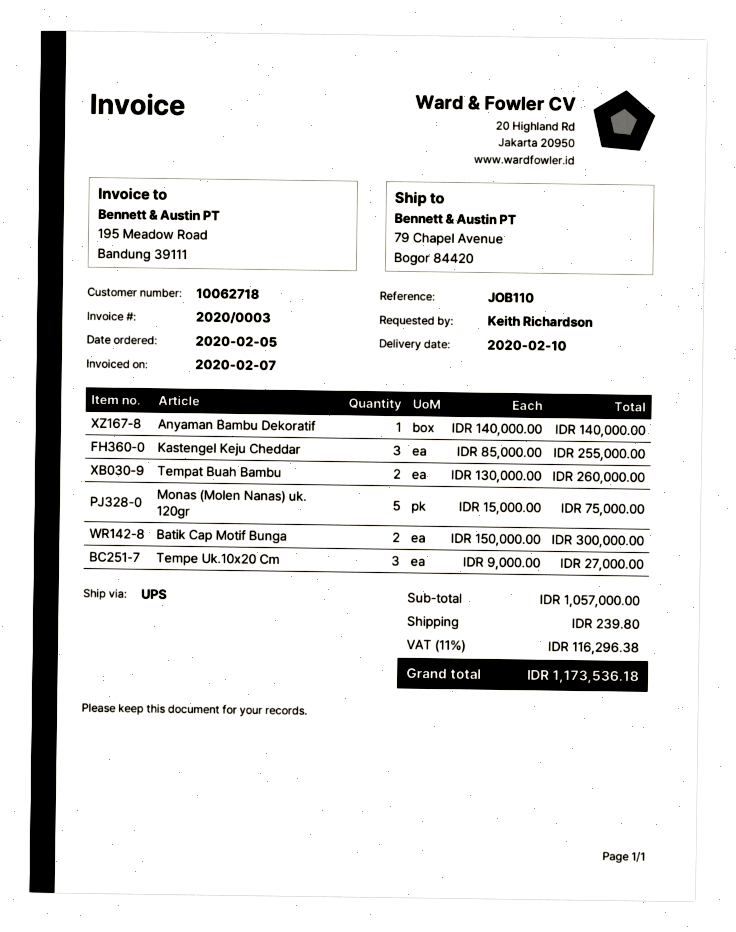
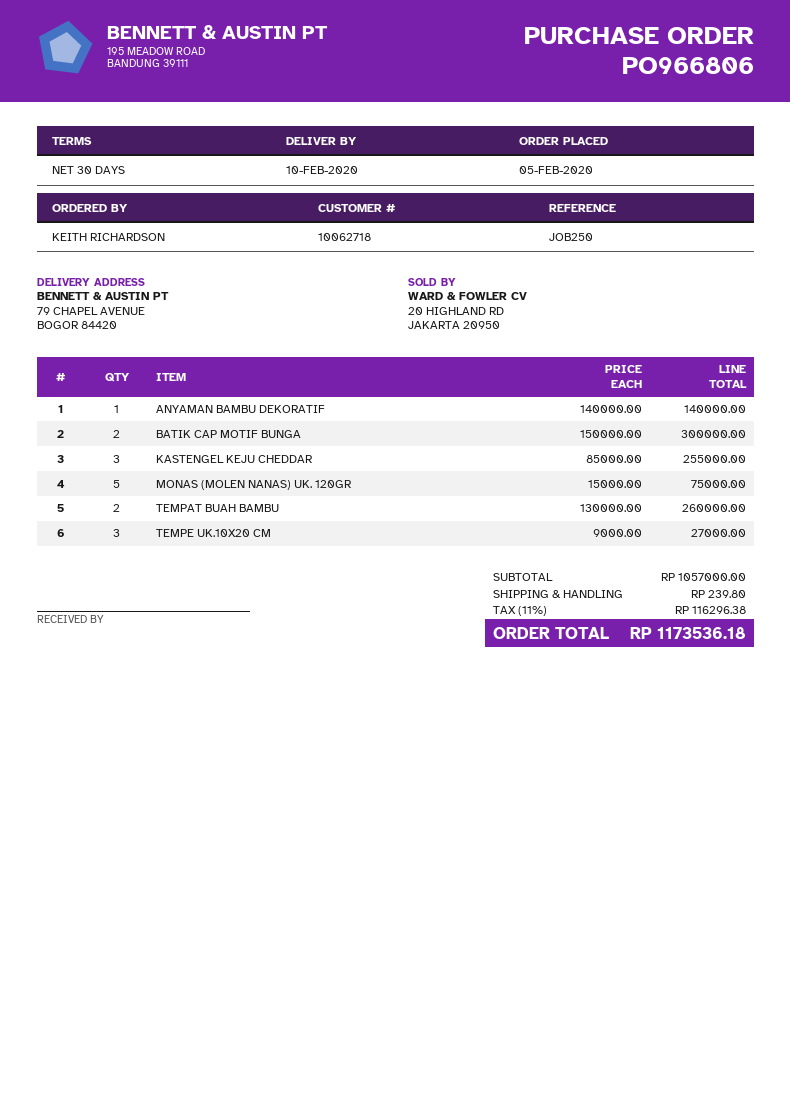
reference: JOB110 -> JOB250

